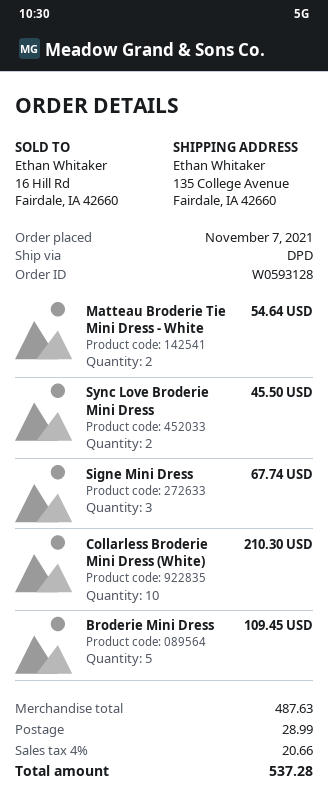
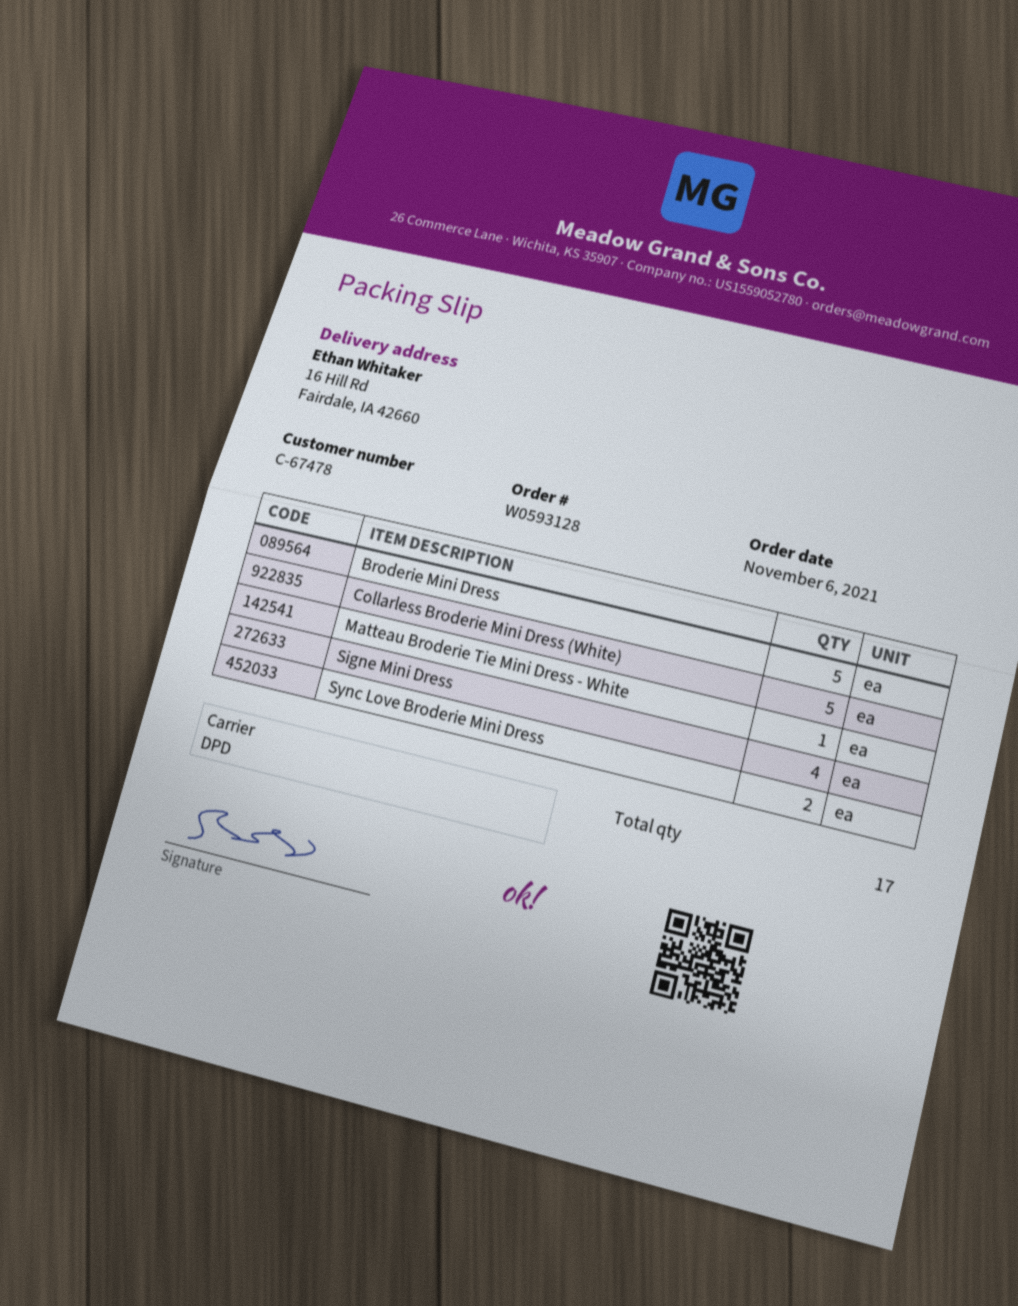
order date: 2021-11-07 -> 2021-11-06
ship to: 135 College Avenue, Fairdale, IA 42660 -> 16 Hill Rd, Fairdale, IA 42660
Matteau Broderie Tie Mini Dress - White: 2 -> 1
Signe Mini Dress: 3 -> 4
Collarless Broderie Mini Dress (White): 10 -> 5

